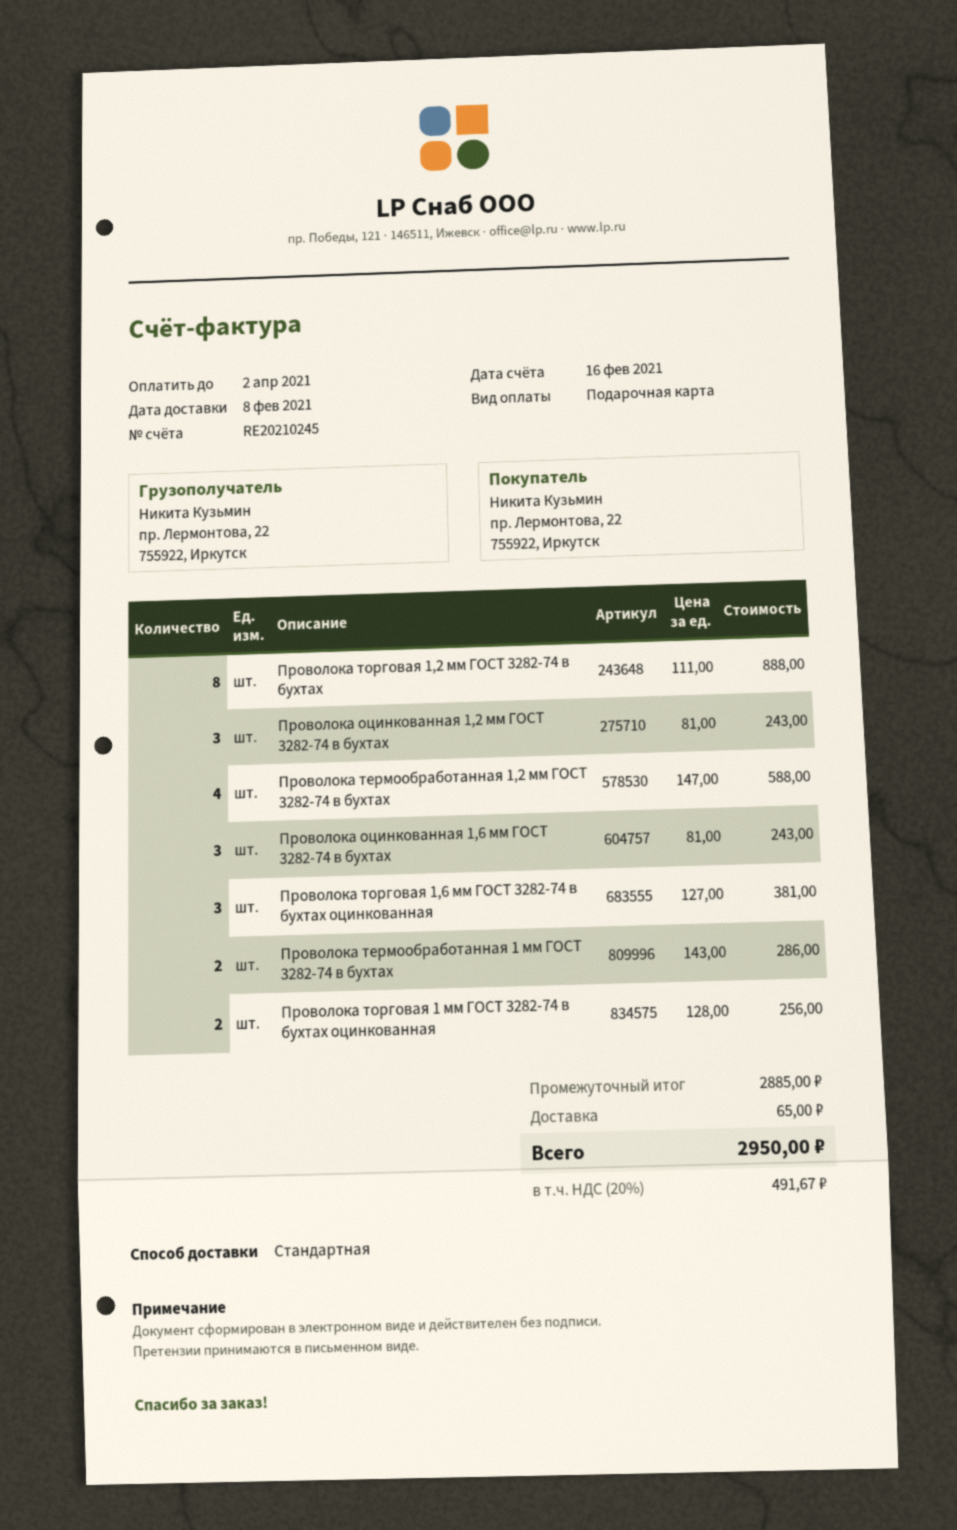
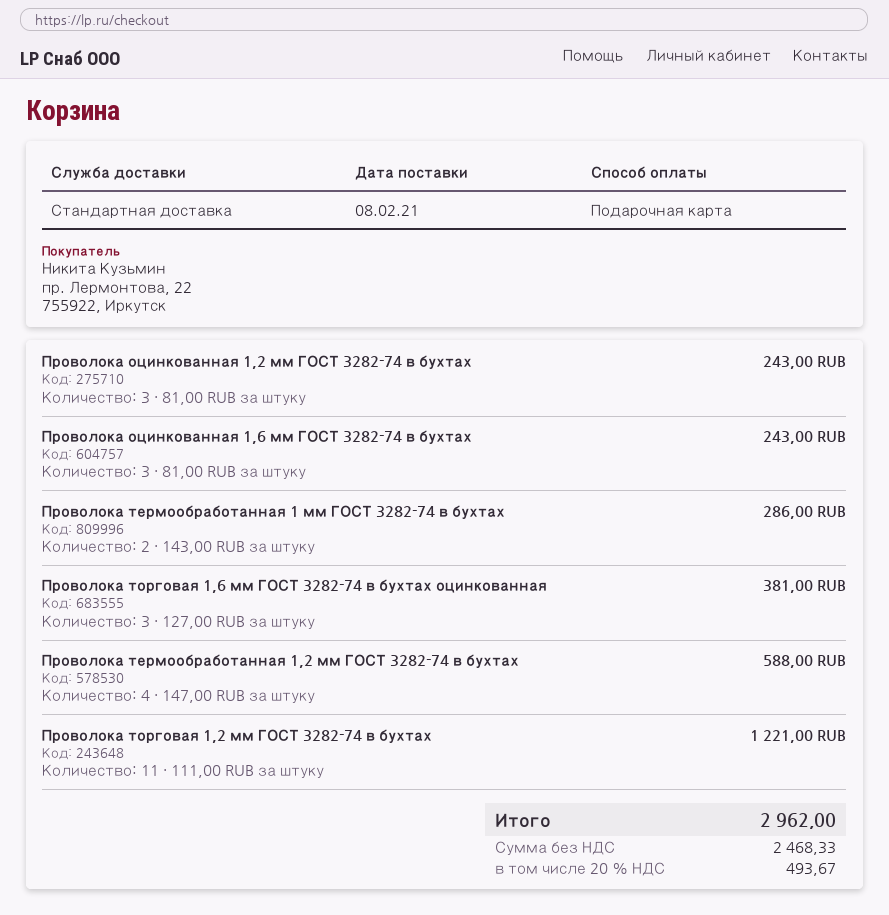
Проволока торговая 1,2 мм ГОСТ 3282-74 в бухтах: 8 x 111.00 = 888.00 -> 11 x 111.00 = 1221.00
Проволока торговая 1 мм ГОСТ 3282-74 в бухтах оцинкованная: 2 x 128.00 = 256.00 -> none
shipping: 65.00 -> none
tax: 20% = 491.67 -> 20% = 493.67
total: 2950.00 -> 2962.00

